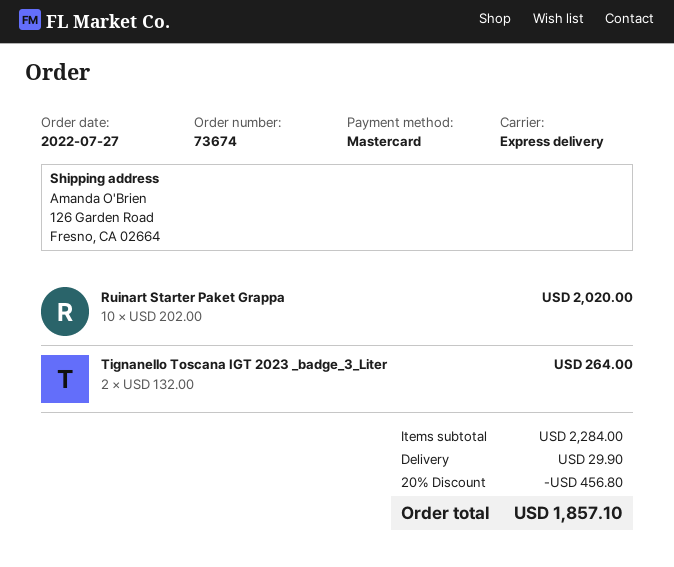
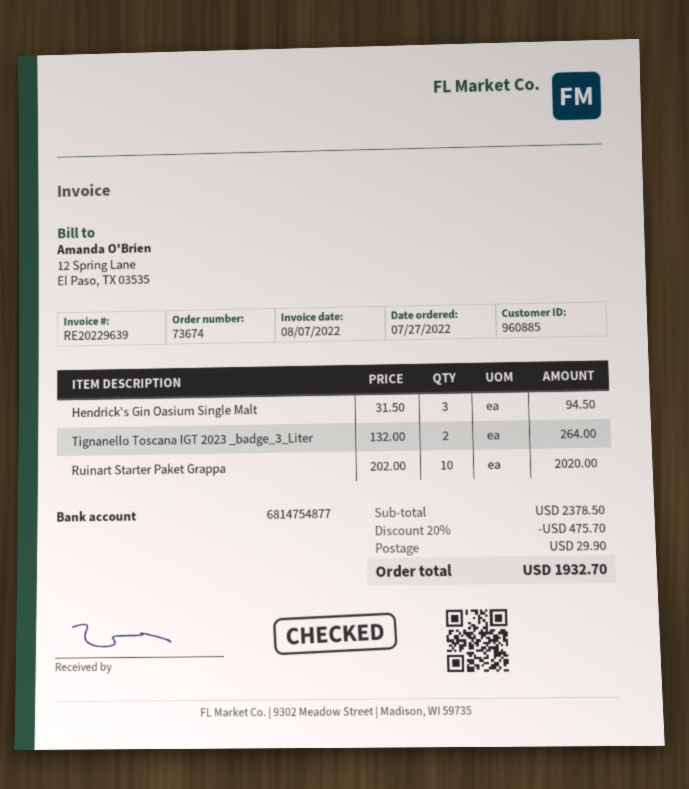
Hendrick's Gin Oasium Single Malt: none -> 3 x 31.50 = 94.50
subtotal: 2284.00 -> 2378.50
discount: 20% = 456.80 -> 20% = 475.70
total: 1857.10 -> 1932.70

